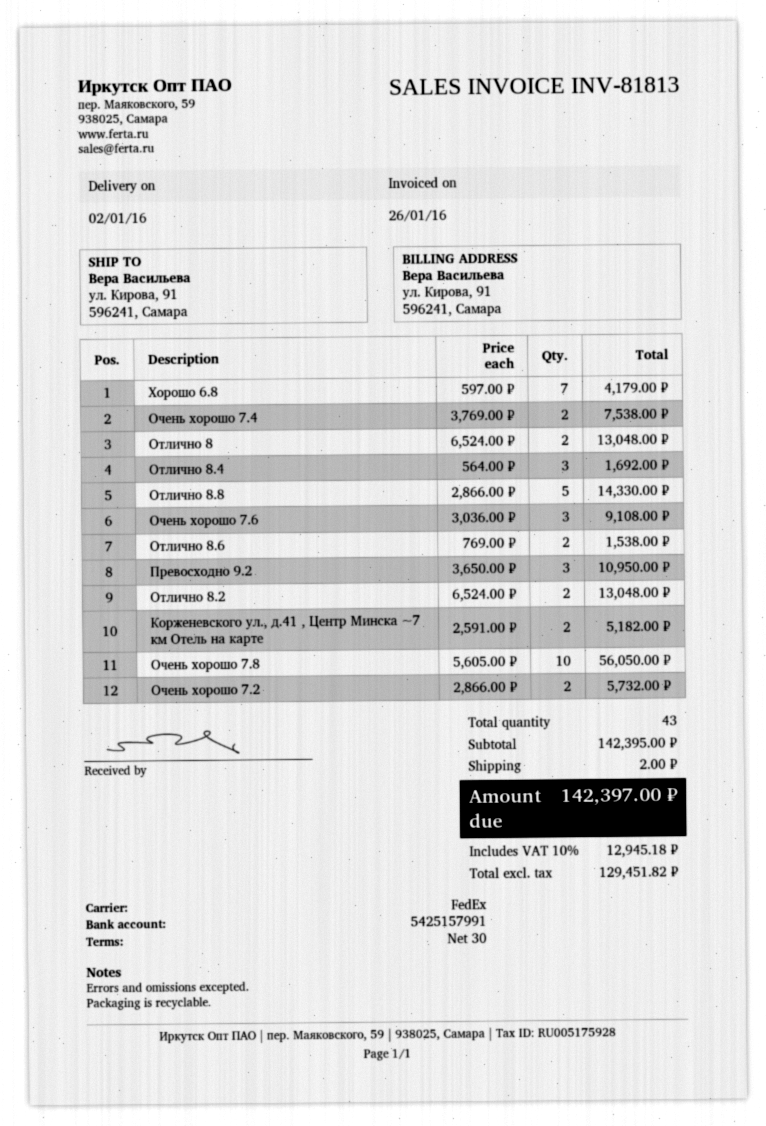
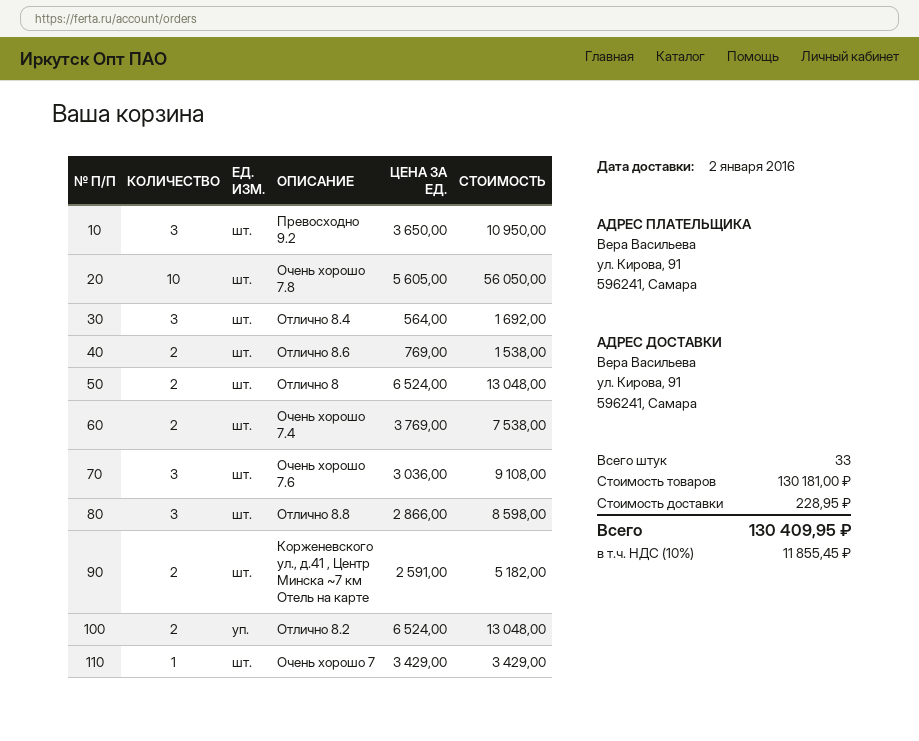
Хорошо 6.8: 7 x 597.00 = 4179.00 -> none
Отлично 8.8: 5 x 2866.00 = 14330.00 -> 3 x 2866.00 = 8598.00
Очень хорошо 7.2: 2 x 2866.00 = 5732.00 -> none
Очень хорошо 7: none -> 1 x 3429.00 = 3429.00
total quantity: 43 -> 33
subtotal: 142395.00 -> 130181.00
shipping: 2.00 -> 228.95
tax: 10% = 12945.18 -> 10% = 11855.45
total: 142397.00 -> 130409.95

